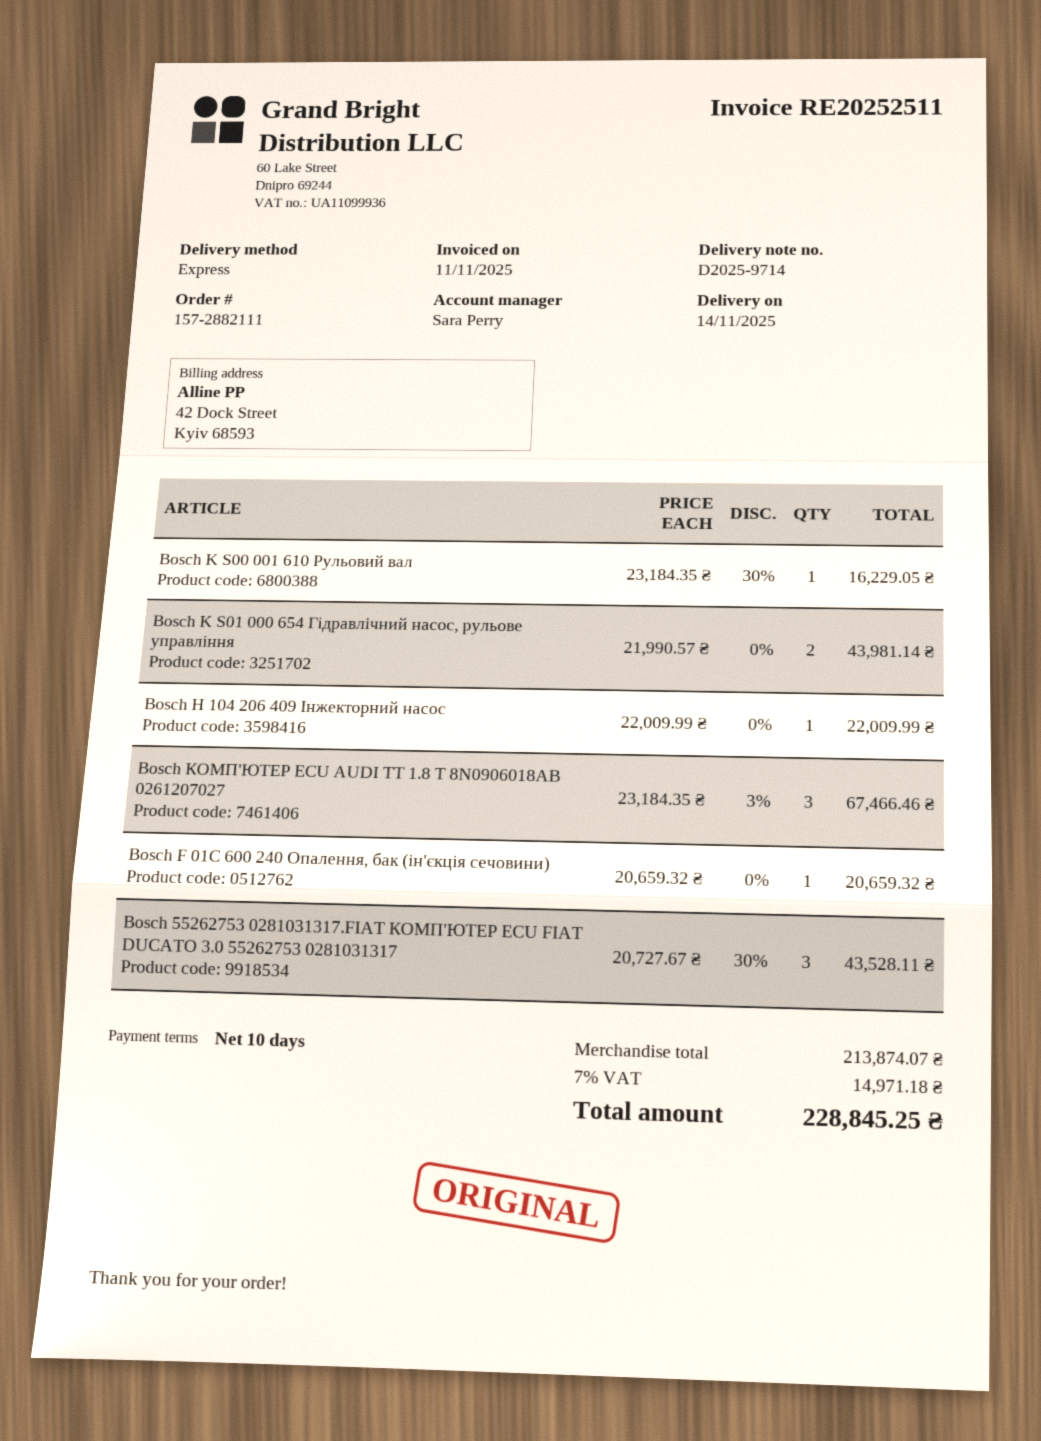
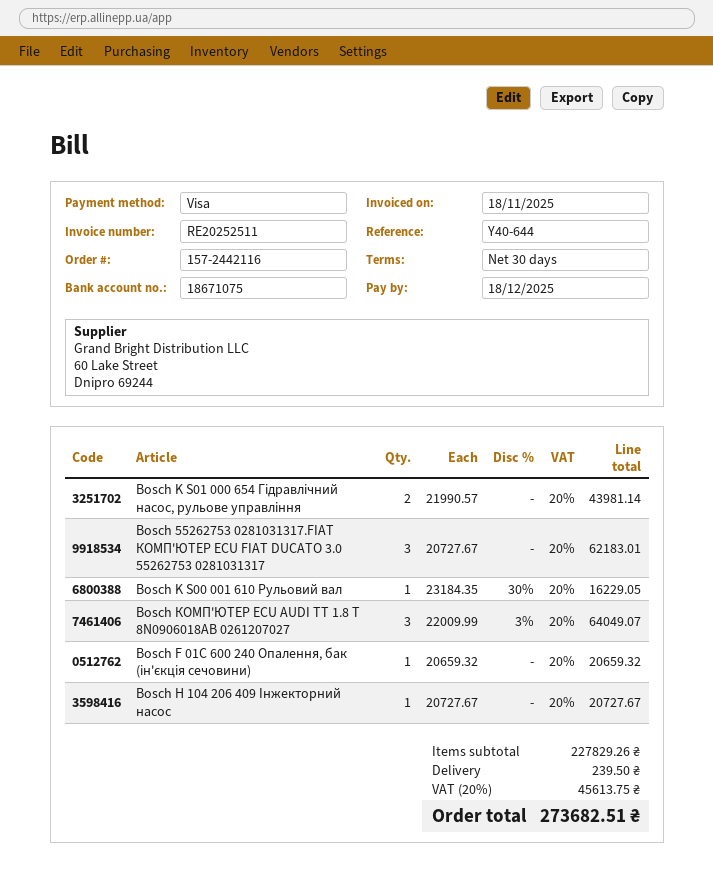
order number: 157-2882111 -> 157-2442116
invoice date: 2025-11-11 -> 2025-11-18
payment terms: 10 days -> 30 days
Bosch H 104 206 409 Інжекторний насос: 1 x 22009.99 = 22009.99 -> 1 x 20727.67 = 20727.67
Bosch КОМП'ЮТЕР ECU AUDI TT 1.8 T 8N0906018AB 0261207027: 3 x 23184.35 - 3% = 67466.46 -> 3 x 22009.99 - 3% = 64049.07
Bosch 55262753 0281031317.FIAT КОМП'ЮТЕР ECU FIAT DUCATO 3.0 55262753 0281031317: 3 x 20727.67 - 30% = 43528.11 -> 3 x 20727.67 = 62183.01
subtotal: 213874.07 -> 227829.26
shipping: none -> 239.50
tax: 7% = 14971.18 -> 20% = 45613.75
total: 228845.25 -> 273682.51

